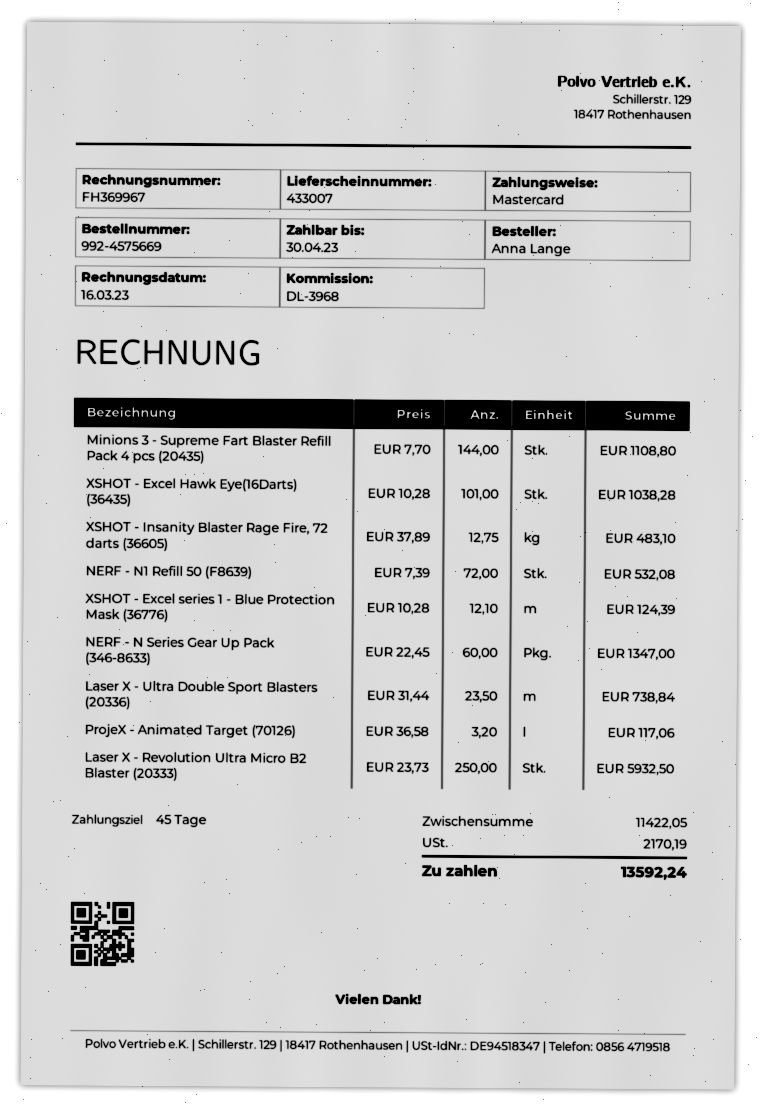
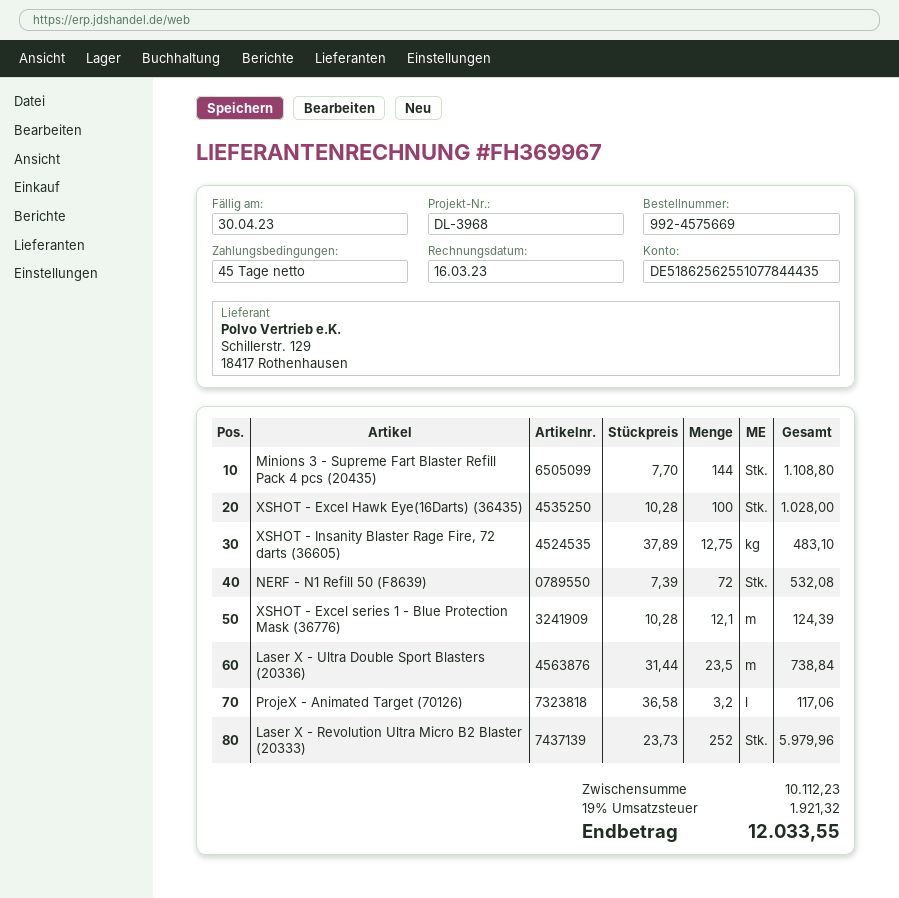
XSHOT - Excel Hawk Eye(16Darts) (36435): 101 x 10.28 = 1038.28 -> 100 x 10.28 = 1028.00
NERF - N Series Gear Up Pack (346-8633): 60 x 22.45 = 1347.00 -> none
Laser X - Revolution Ultra Micro B2 Blaster (20333): 250 x 23.73 = 5932.50 -> 252 x 23.73 = 5979.96
subtotal: 11422.05 -> 10112.23
tax: 2170.19 -> 1921.32
total: 13592.24 -> 12033.55

